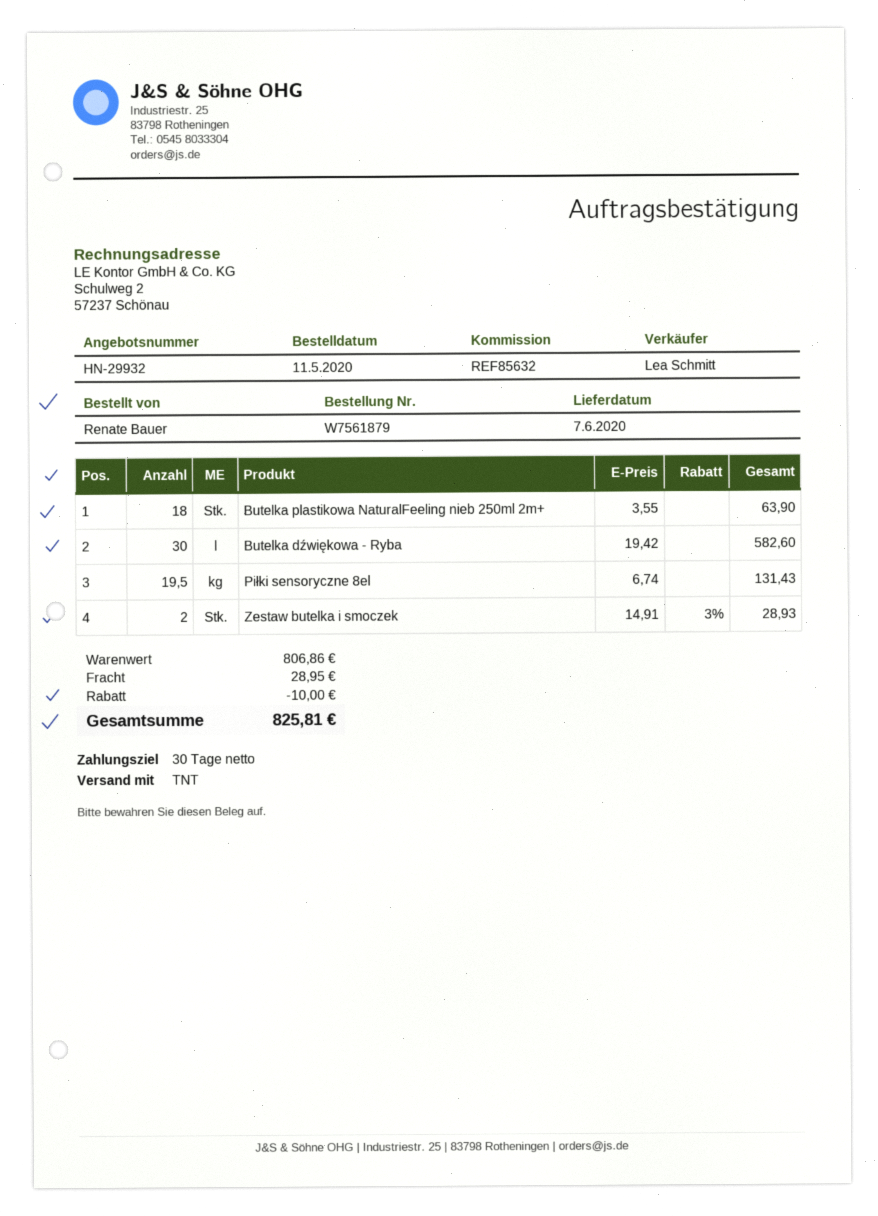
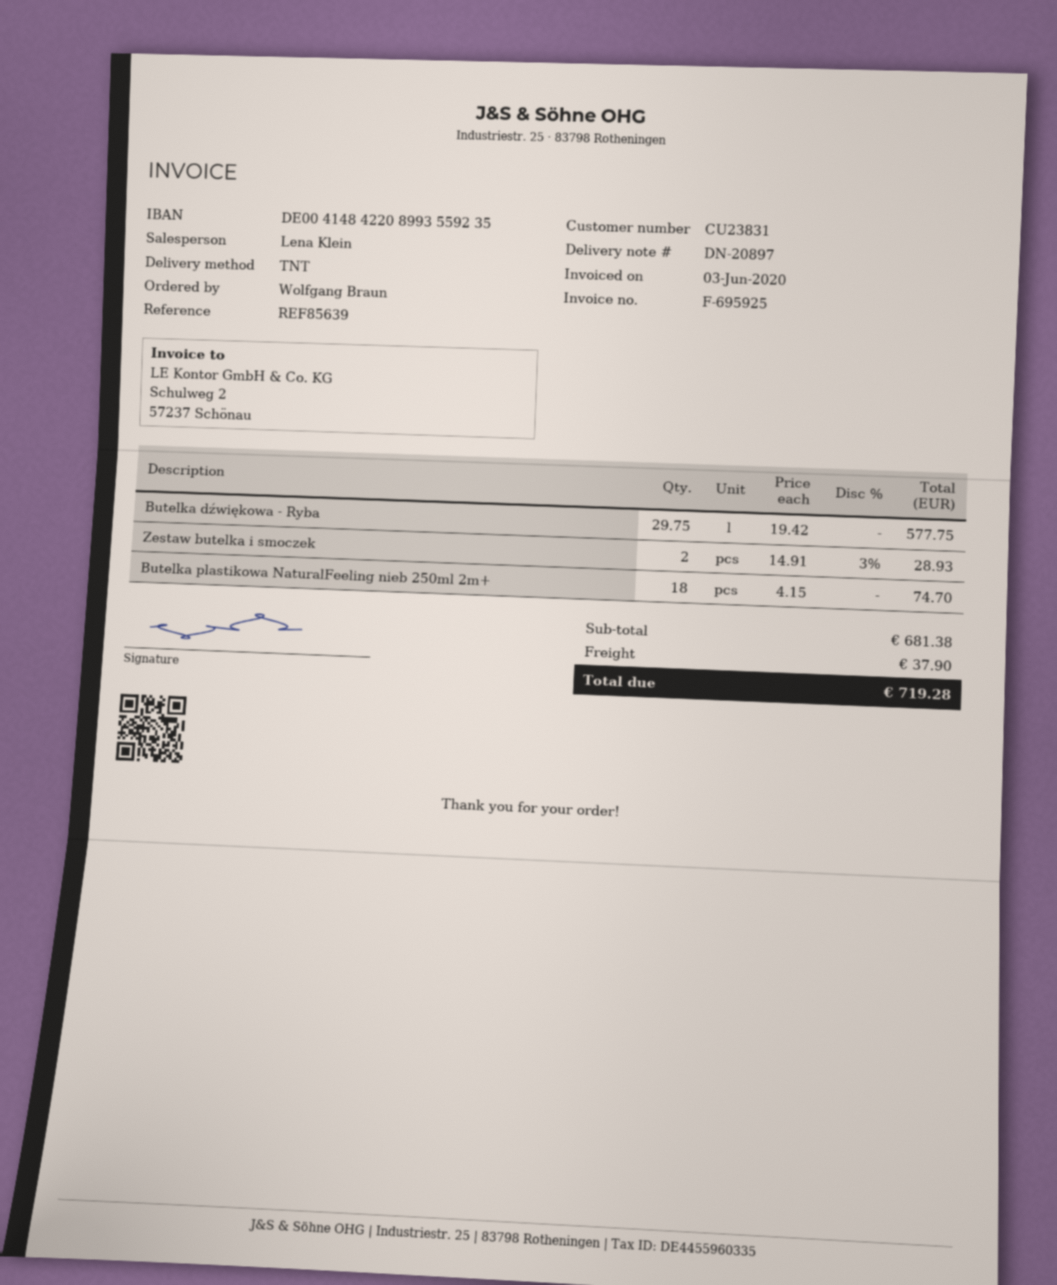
reference: REF85632 -> REF85639
ordered by: Renate Bauer -> Wolfgang Braun
sales rep: Lea Schmitt -> Lena Klein
Butelka plastikowa NaturalFeeling nieb 250ml 2m+: 18 x 3.55 = 63.90 -> 18 x 4.15 = 74.70
Butelka dźwiękowa - Ryba: 30 x 19.42 = 582.60 -> 29.75 x 19.42 = 577.75
Piłki sensoryczne 8el: 19.5 x 6.74 = 131.43 -> none
subtotal: 806.86 -> 681.38
discount: 10.00 -> none
shipping: 28.95 -> 37.90
total: 825.81 -> 719.28

